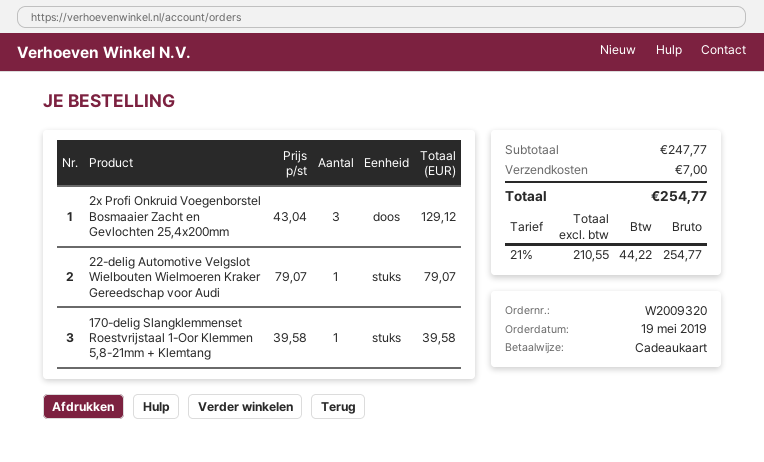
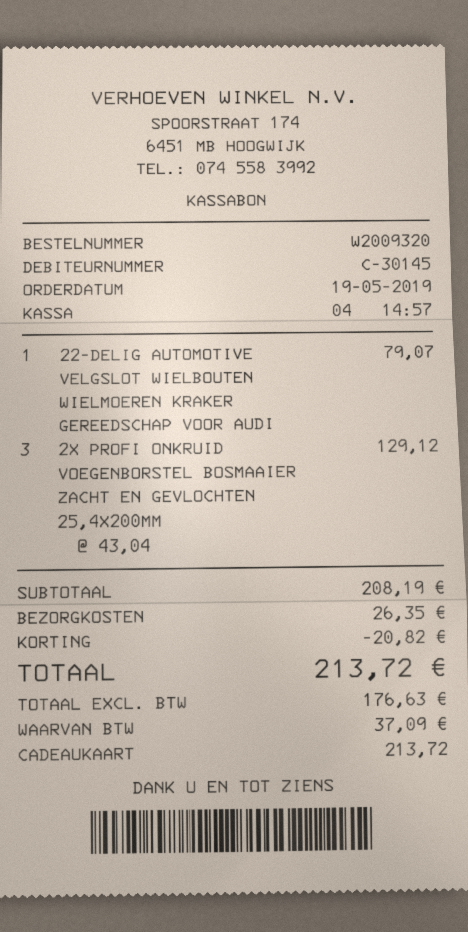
170-delig Slangklemmenset Roestvrijstaal 1-Oor Klemmen 5,8-21mm + Klemtang: 1 x 39.58 = 39.58 -> none
subtotal: 247.77 -> 208.19
discount: none -> 20.82
shipping: 7.00 -> 26.35
net: 210.55 -> 176.63
tax: 44.22 -> 37.09
total: 254.77 -> 213.72

